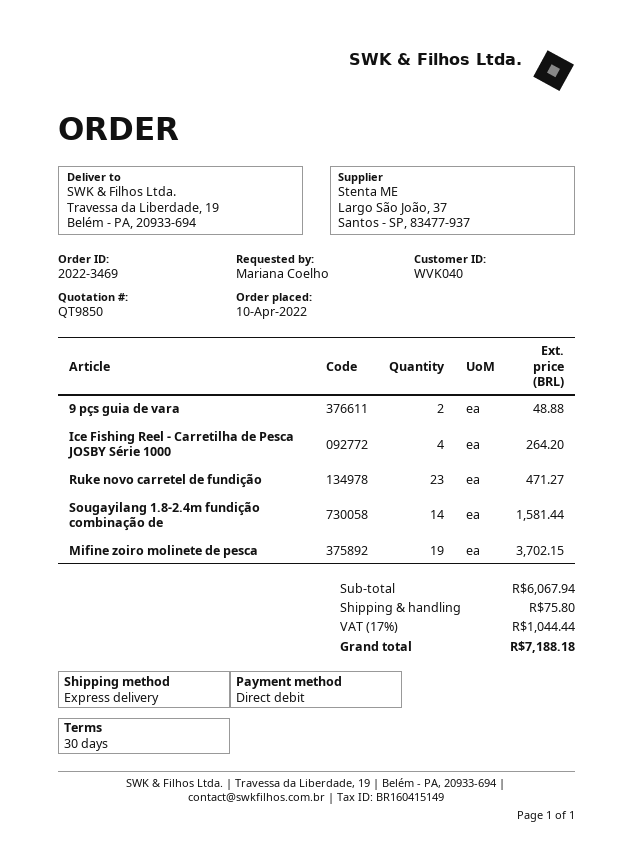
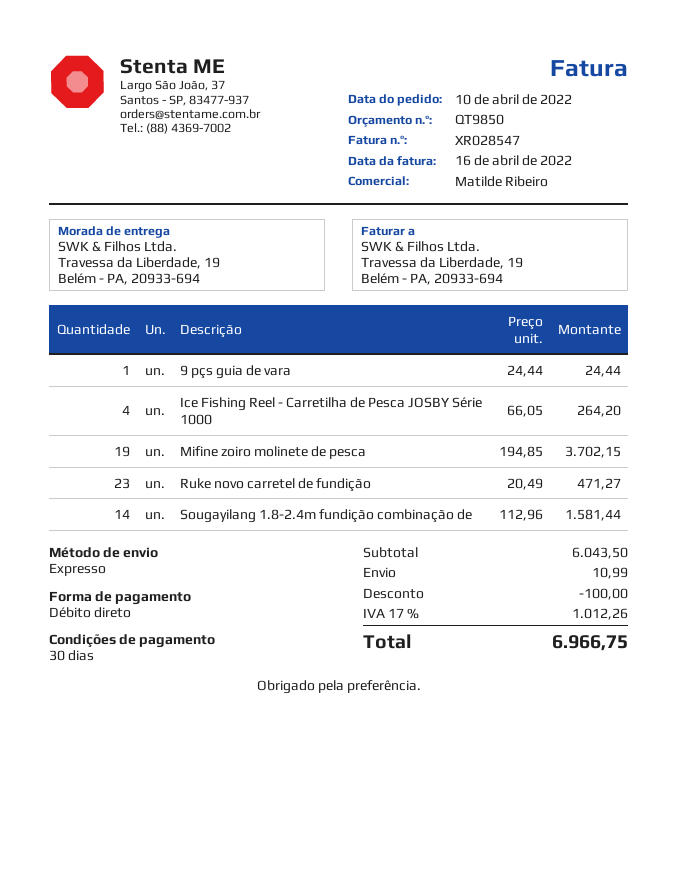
9 pçs guia de vara: 2 for 48.88 -> 1 for 24.44
subtotal: 6067.94 -> 6043.50
discount: none -> 100.00
shipping: 75.80 -> 10.99
tax: 17% = 1044.44 -> 17% = 1012.26
total: 7188.18 -> 6966.75

